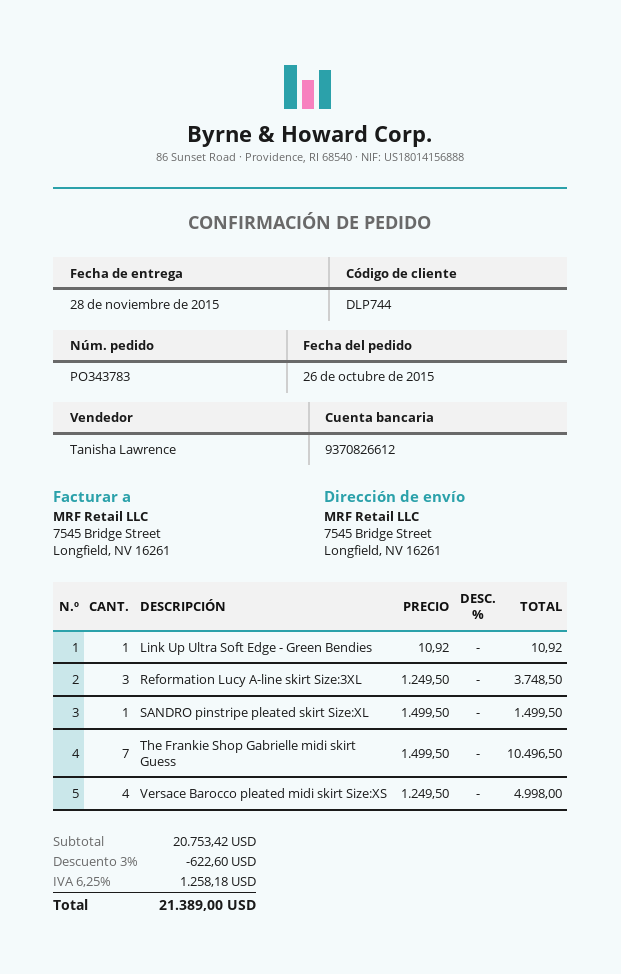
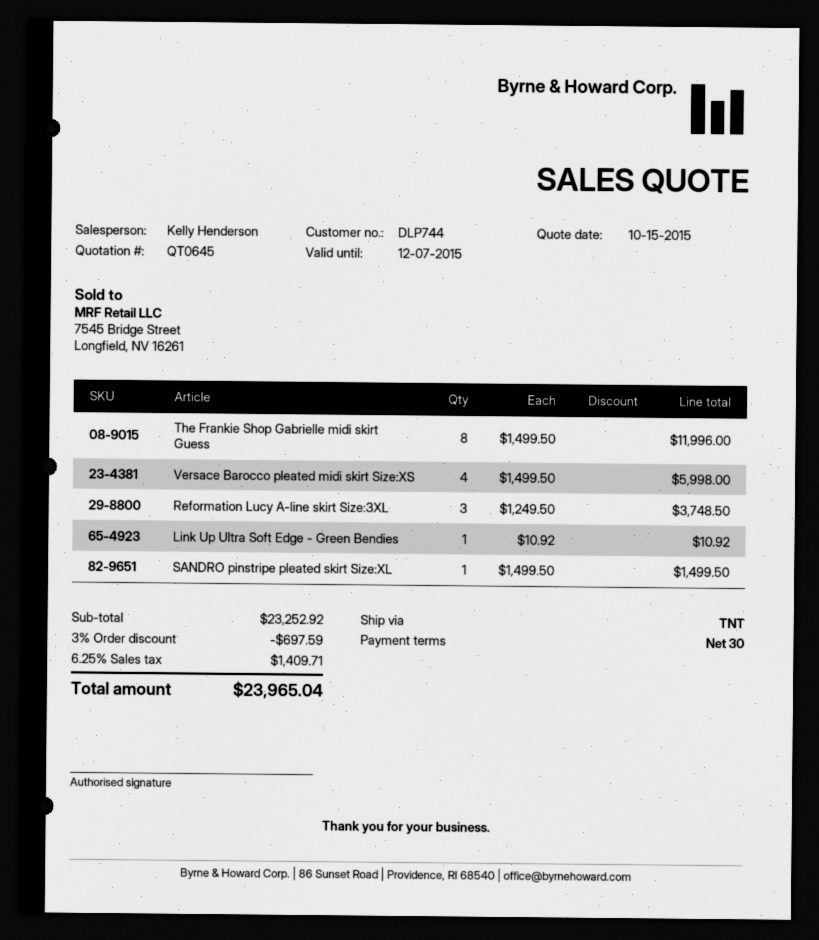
sales rep: Tanisha Lawrence -> Kelly Henderson
The Frankie Shop Gabrielle midi skirt Guess: 7 x 1499.50 = 10496.50 -> 8 x 1499.50 = 11996.00
Versace Barocco pleated midi skirt Size:XS: 4 x 1249.50 = 4998.00 -> 4 x 1499.50 = 5998.00
subtotal: 20753.42 -> 23252.92
discount: 3% = 622.60 -> 3% = 697.59
tax: 6.25% = 1258.18 -> 6.25% = 1409.71
total: 21389.00 -> 23965.04

